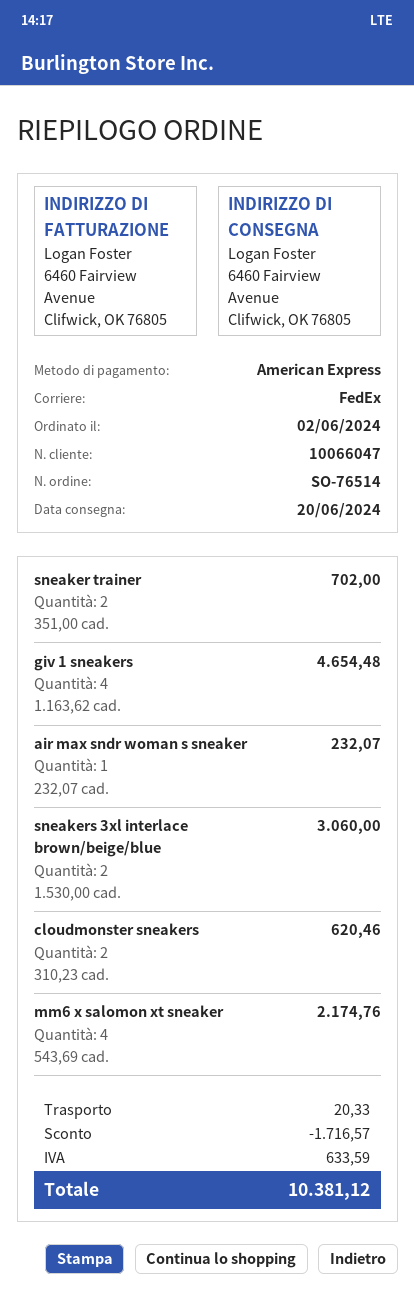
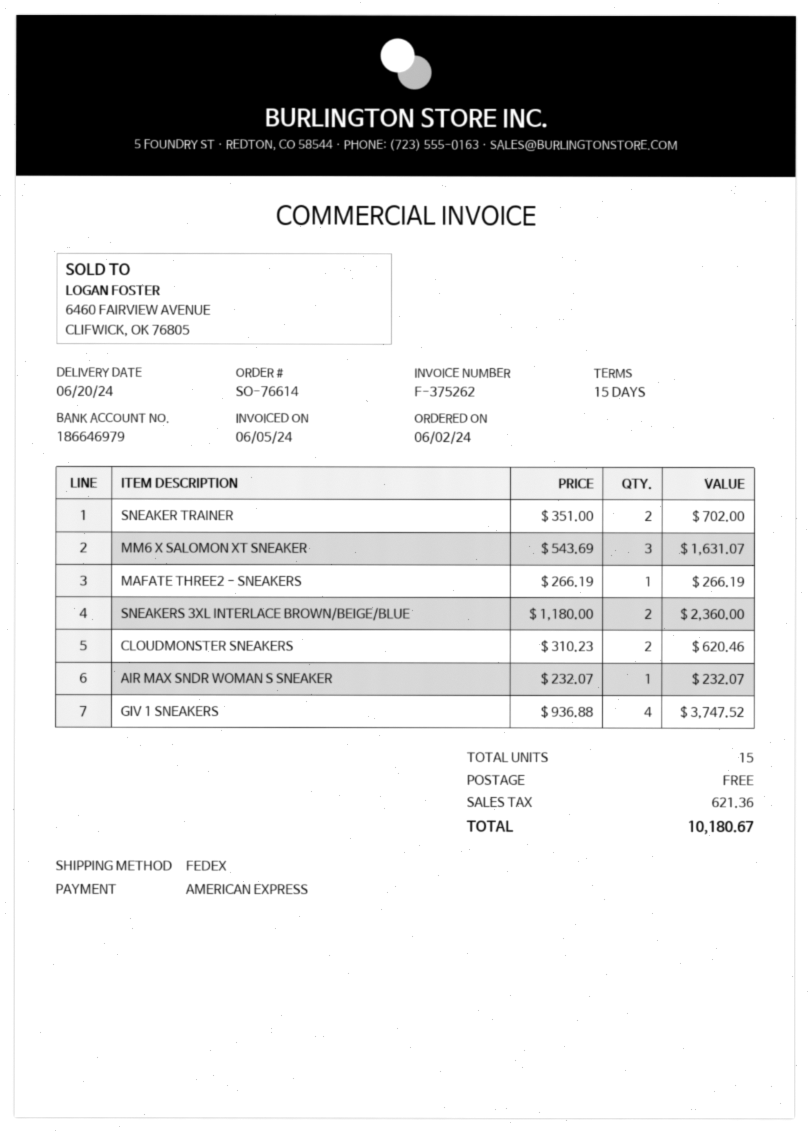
order number: SO-76514 -> SO-76614
giv 1 sneakers: 4 x 1163.62 = 4654.48 -> 4 x 936.88 = 3747.52
sneakers 3xl interlace brown/beige/blue: 2 x 1530.00 = 3060.00 -> 2 x 1180.00 = 2360.00
mm6 x salomon xt sneaker: 4 x 543.69 = 2174.76 -> 3 x 543.69 = 1631.07
MAFATE THREE2 - SNEAKERS: none -> 1 x 266.19 = 266.19
discount: 1716.57 -> none
shipping: 20.33 -> 0.00
tax: 633.59 -> 621.36
total: 10381.12 -> 10180.67

